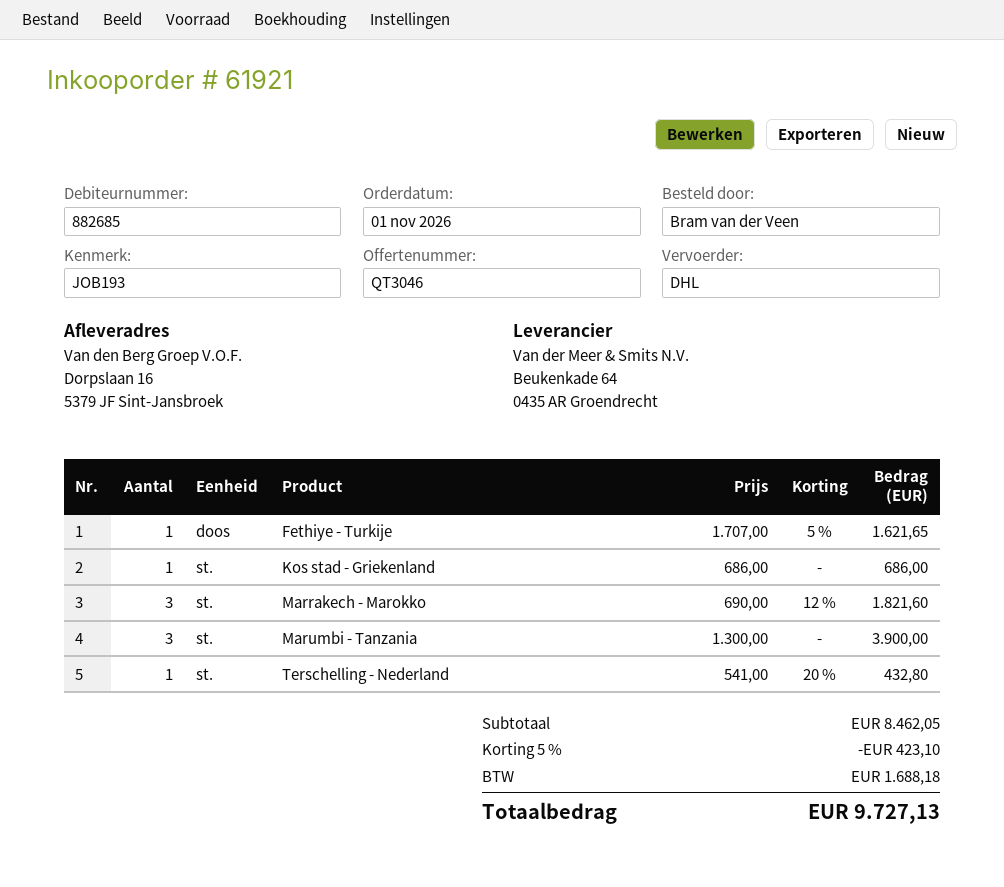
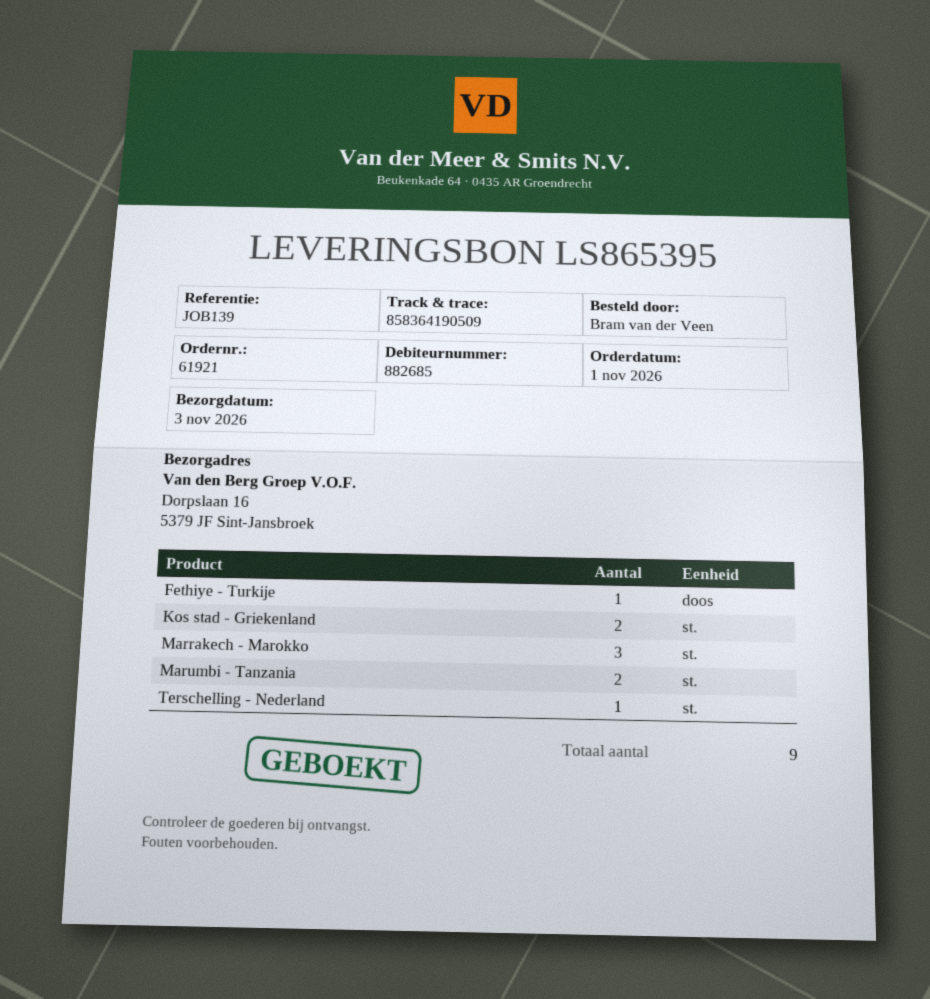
reference: JOB193 -> JOB139
Kos stad - Griekenland: 1 -> 2
Marumbi - Tanzania: 3 -> 2

